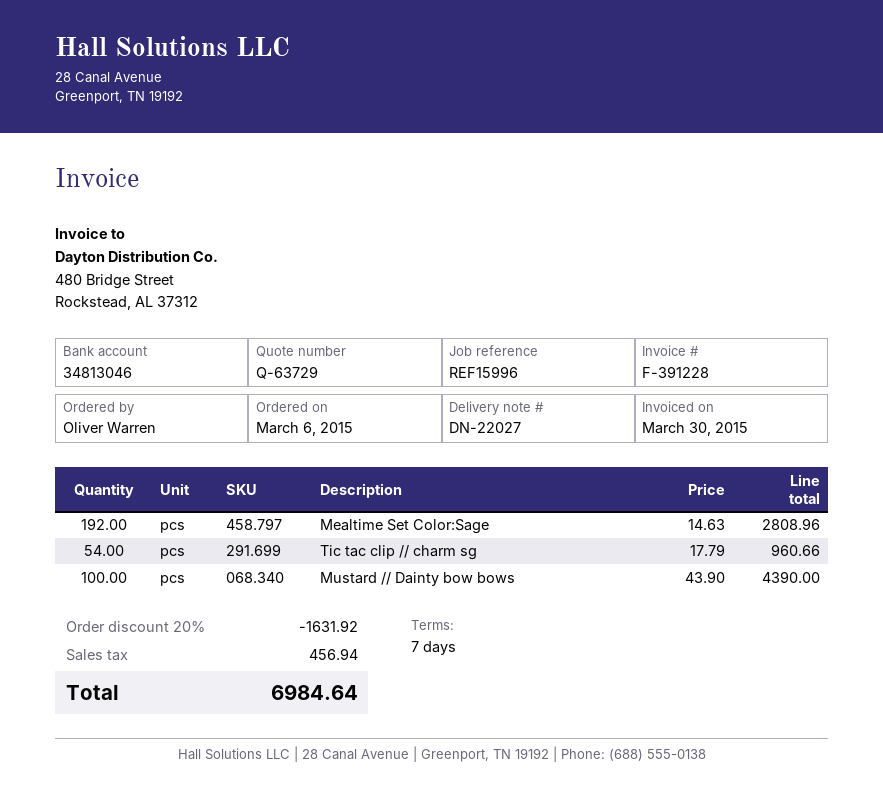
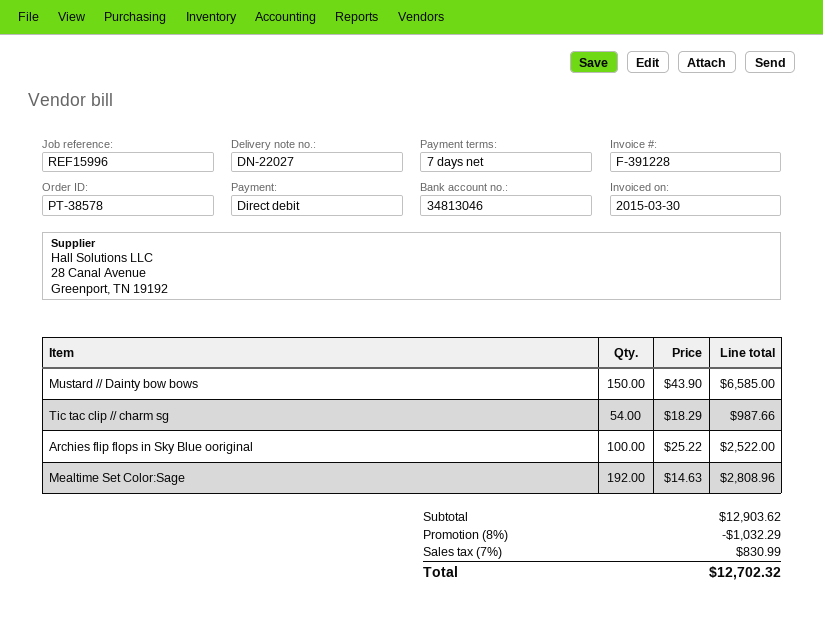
Tic tac clip // charm sg: 54 x 17.79 = 960.66 -> 54 x 18.29 = 987.66
Mustard // Dainty bow bows: 100 x 43.90 = 4390.00 -> 150 x 43.90 = 6585.00
Archies flip flops in Sky Blue ooriginal: none -> 100 x 25.22 = 2522.00
discount: 20% = 1631.92 -> 8% = 1032.29
tax: 456.94 -> 830.99
total: 6984.64 -> 12702.32

